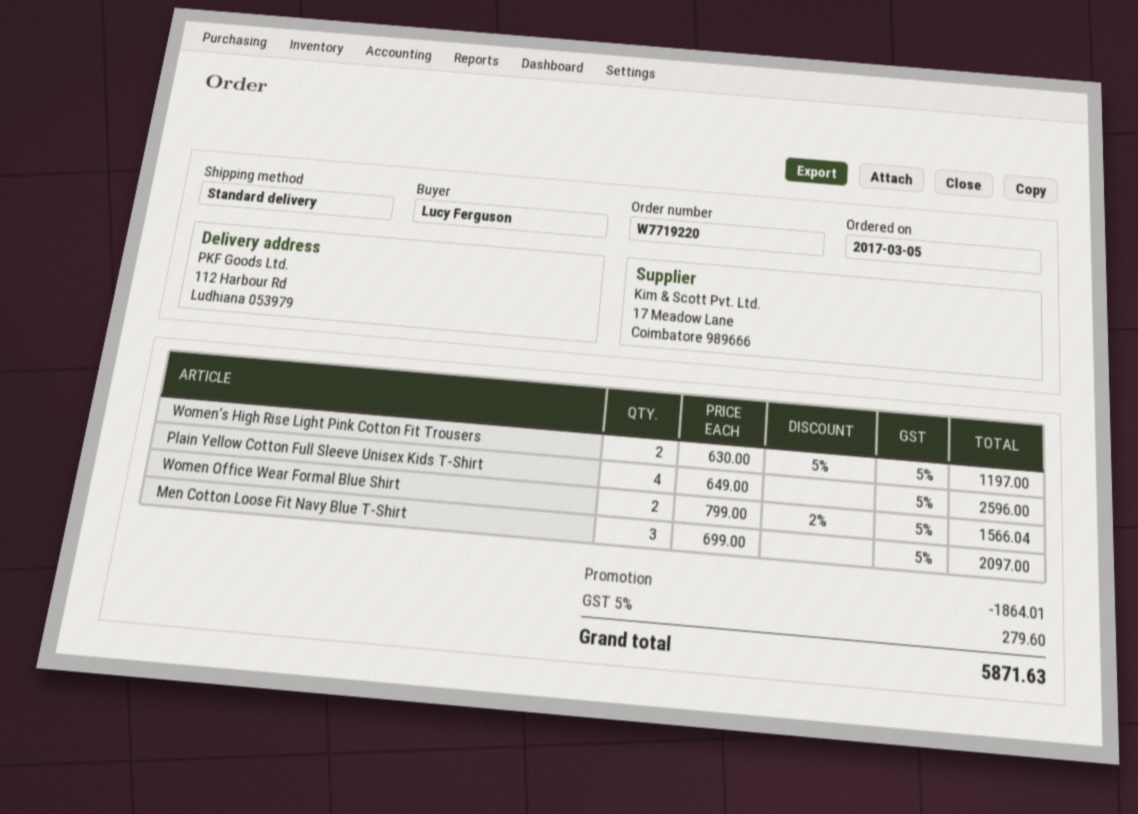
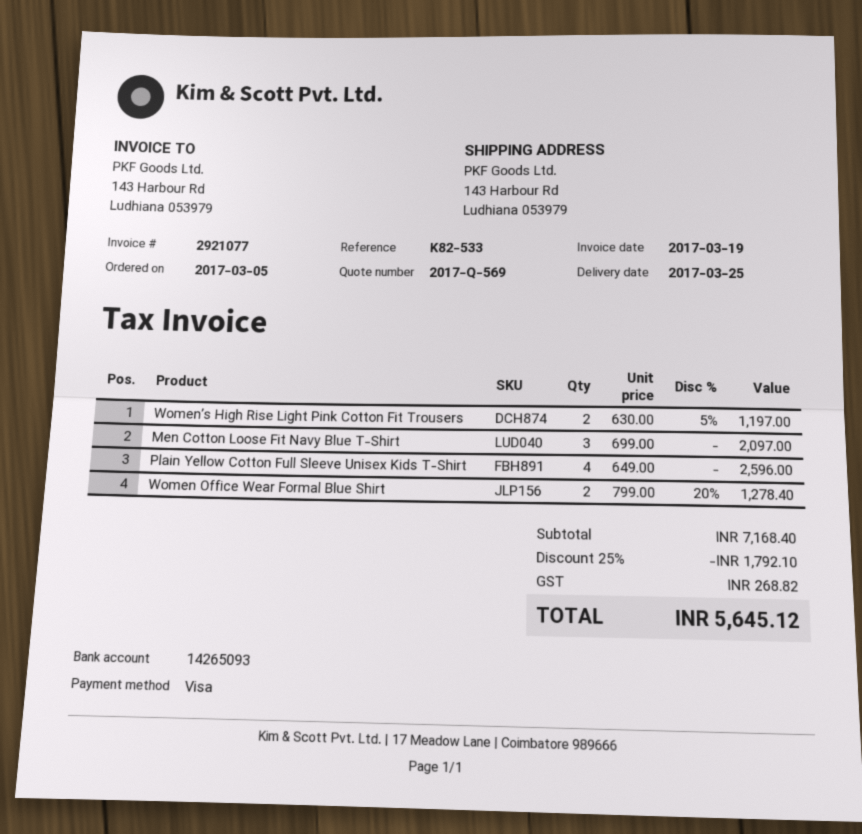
ship to: 112 Harbour Rd, Ludhiana 053979 -> 143 Harbour Rd, Ludhiana 053979
Women Office Wear Formal Blue Shirt: 2 x 799.00 - 2% = 1566.04 -> 2 x 799.00 - 20% = 1278.40
discount: 1864.01 -> 1792.10
tax: 279.60 -> 268.82
total: 5871.63 -> 5645.12

